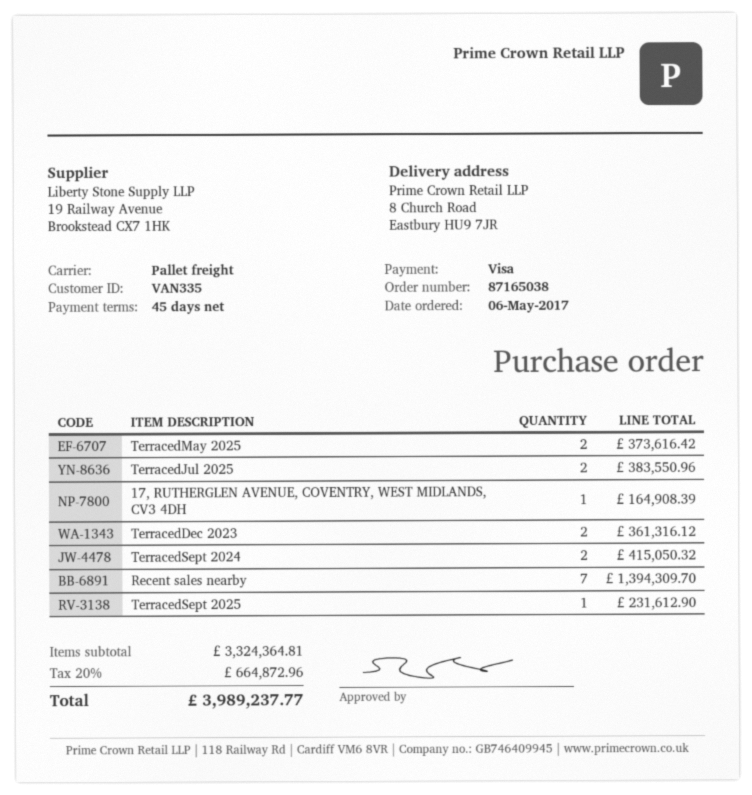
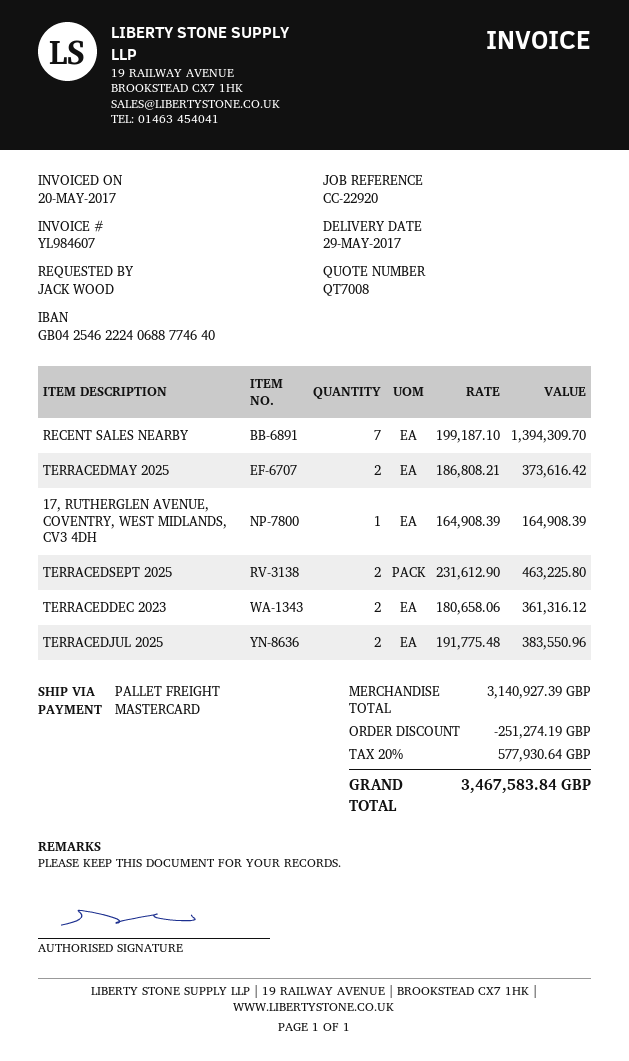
payment method: Visa -> Mastercard
TerracedSept 2024: 2 for 415050.32 -> none
TerracedSept 2025: 1 for 231612.90 -> 2 for 463225.80
subtotal: 3324364.81 -> 3140927.39
discount: none -> 251274.19
tax: 20% = 664872.96 -> 20% = 577930.64
total: 3989237.77 -> 3467583.84

